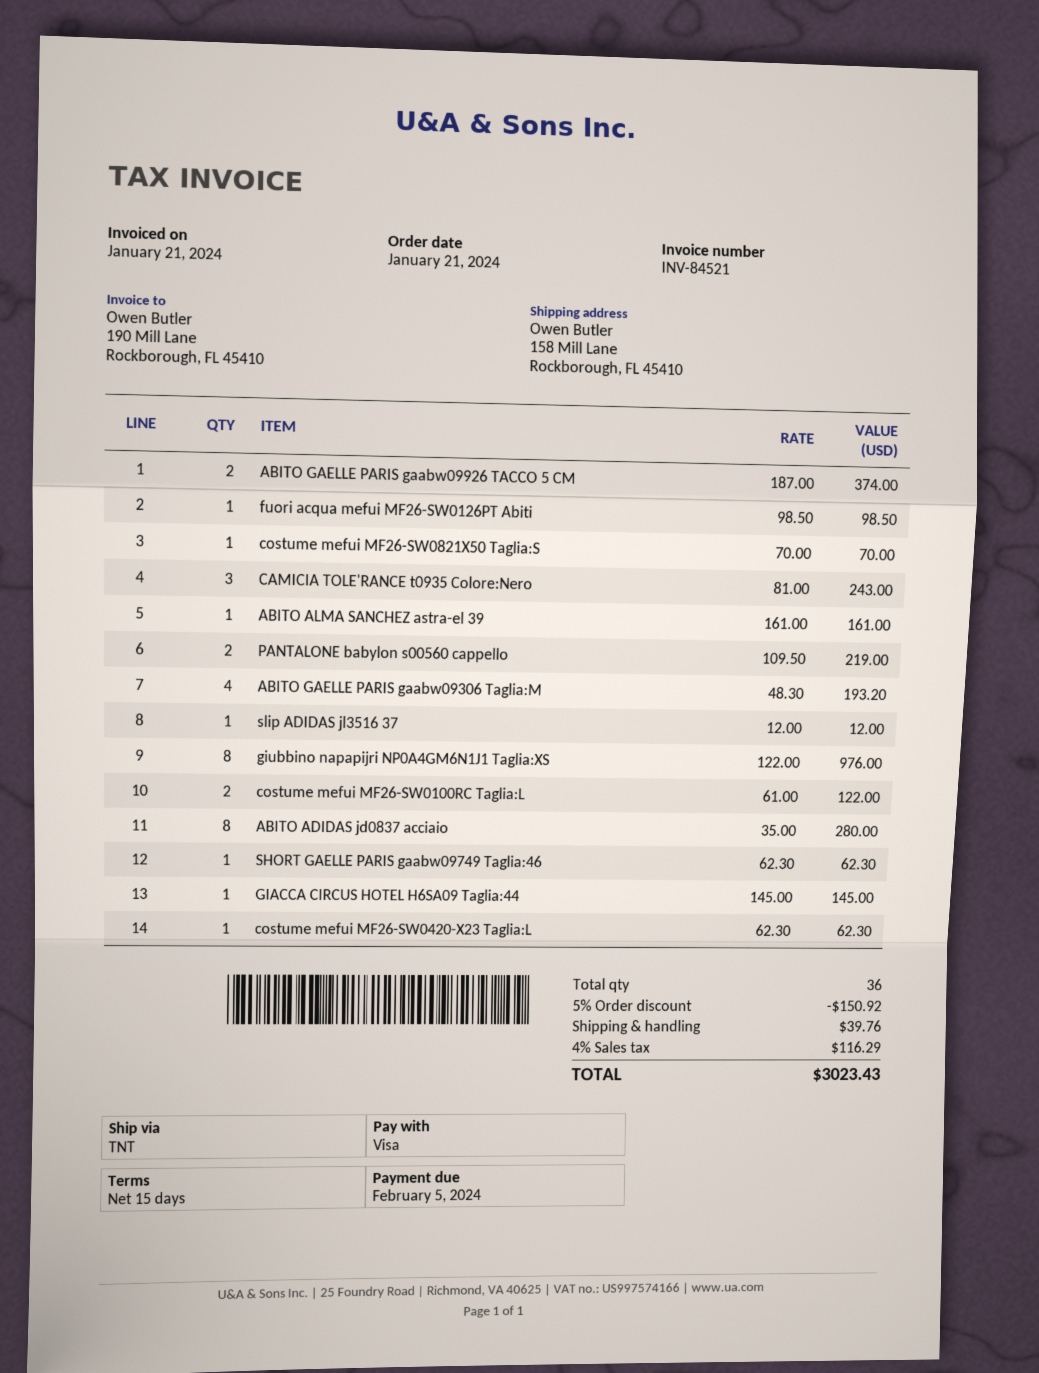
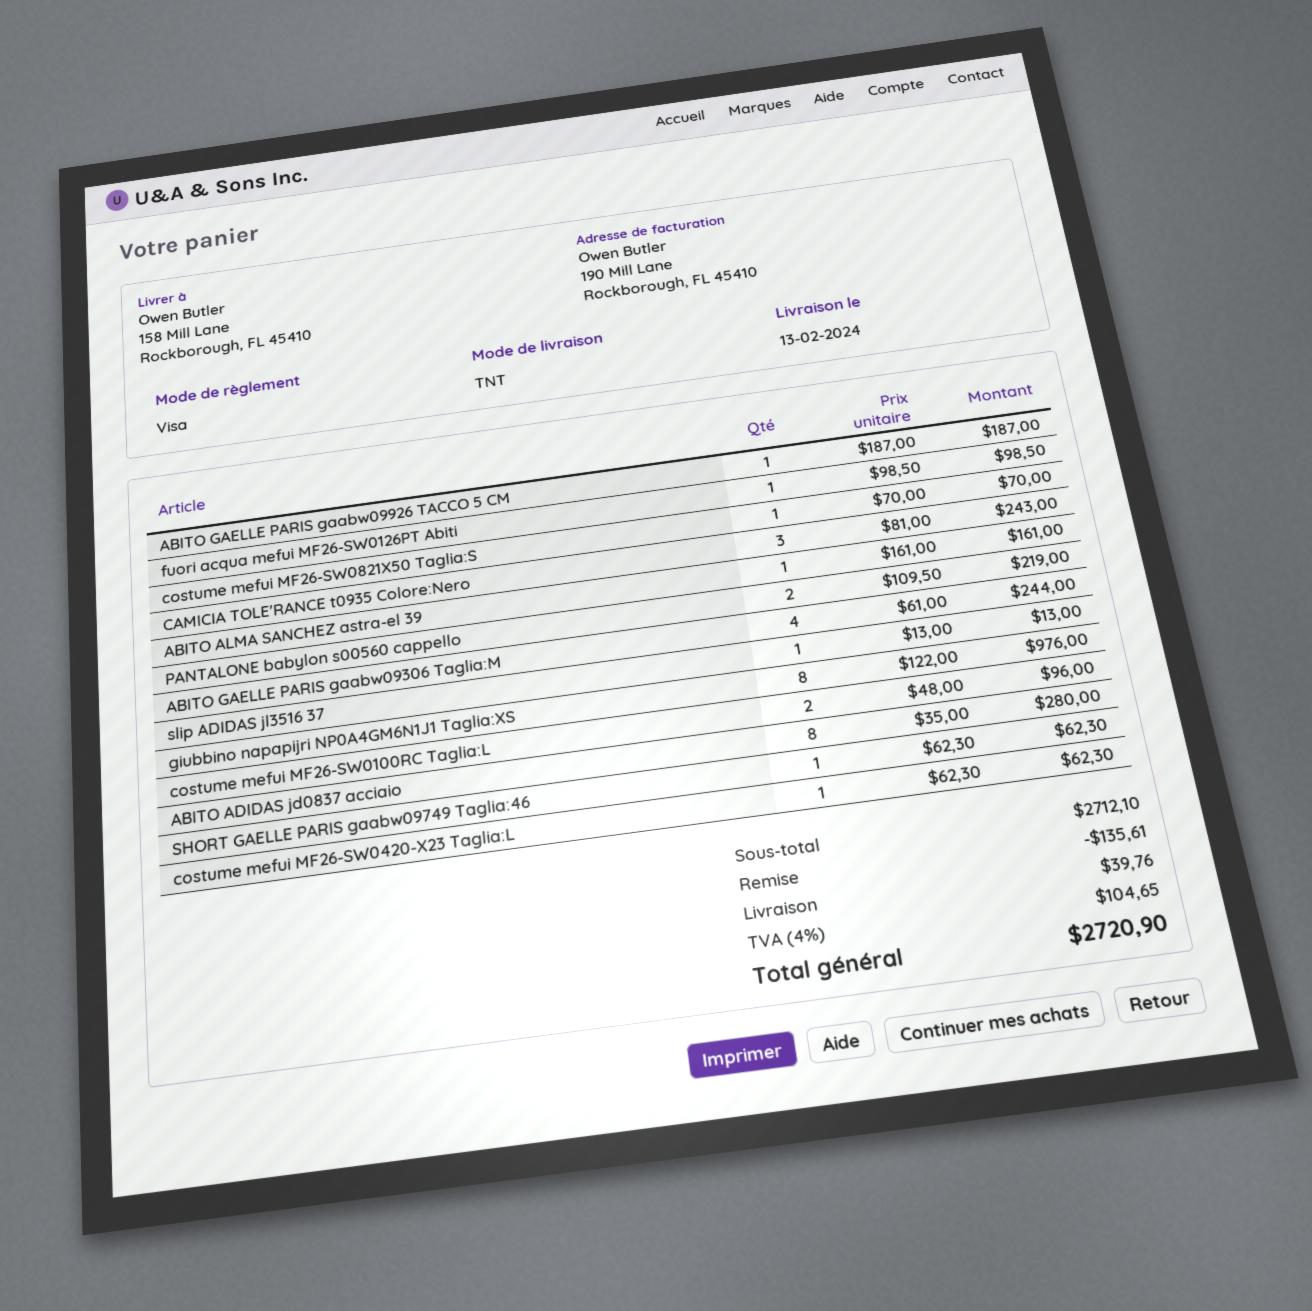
ABITO GAELLE PARIS gaabw09926 TACCO 5 CM: 2 x 187.00 = 374.00 -> 1 x 187.00 = 187.00
ABITO GAELLE PARIS gaabw09306 Taglia:M: 4 x 48.30 = 193.20 -> 4 x 61.00 = 244.00
slip ADIDAS jl3516 37: 1 x 12.00 = 12.00 -> 1 x 13.00 = 13.00
costume mefui MF26-SW0100RC Taglia:L: 2 x 61.00 = 122.00 -> 2 x 48.00 = 96.00
GIACCA CIRCUS HOTEL H6SA09 Taglia:44: 1 x 145.00 = 145.00 -> none
discount: 150.92 -> 135.61
tax: 4% = 116.29 -> 4% = 104.65
total: 3023.43 -> 2720.90

